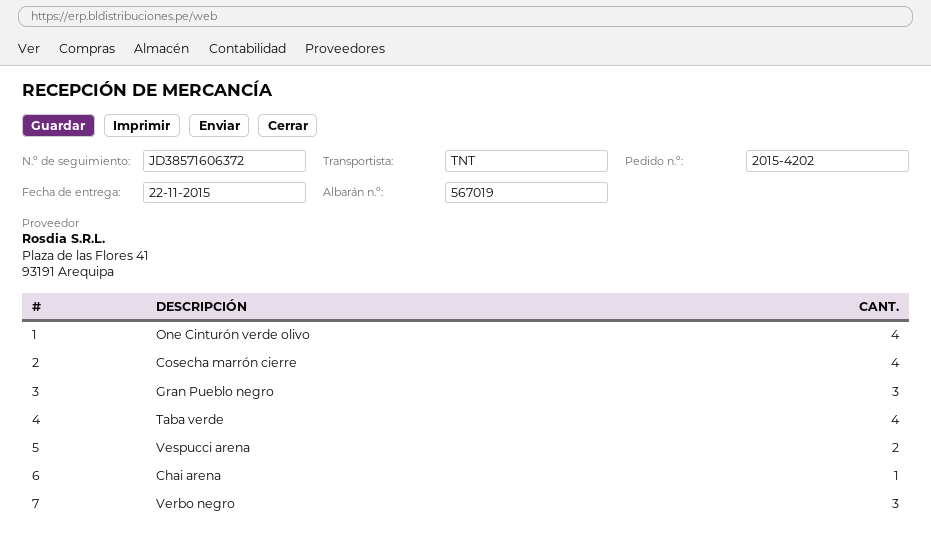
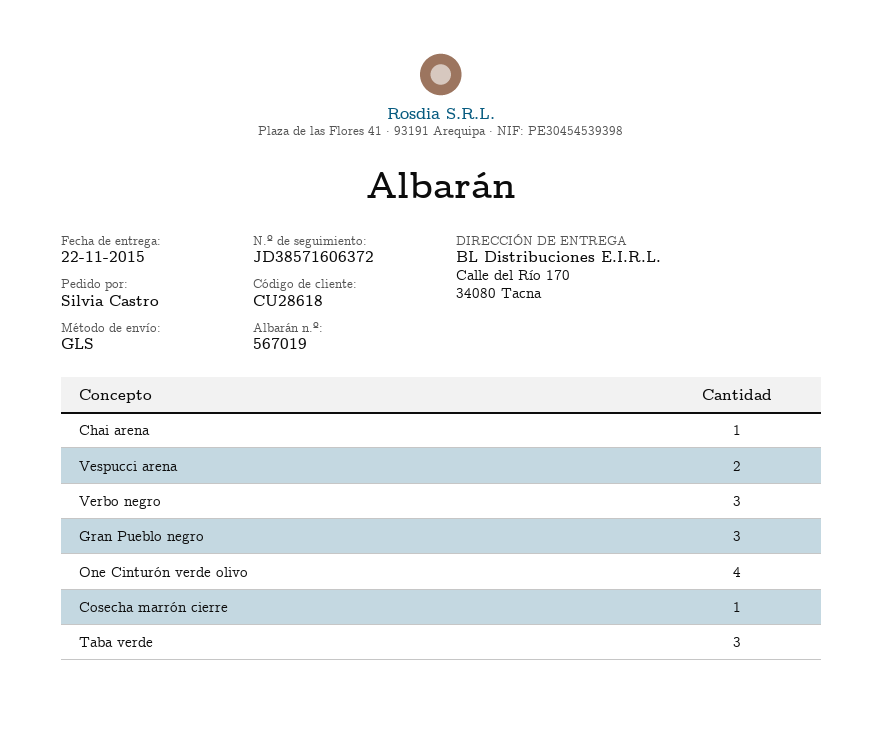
shipping method: TNT -> GLS
Cosecha marrón cierre: 4 -> 1
Taba verde: 4 -> 3

